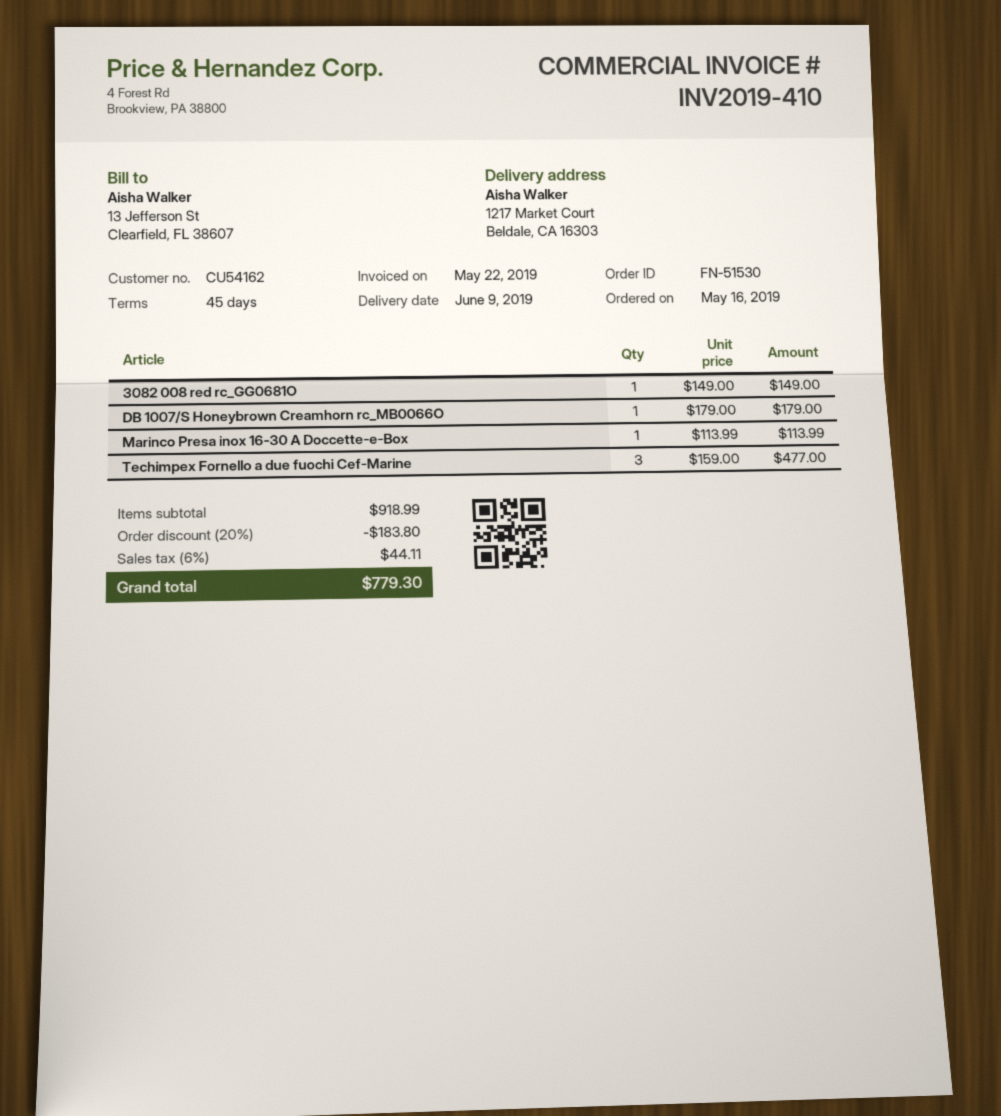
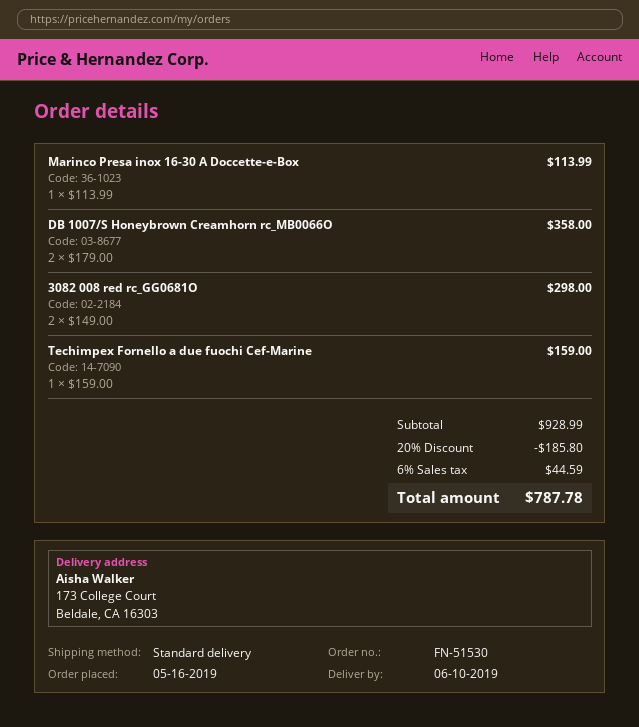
delivery date: 2019-06-09 -> 2019-06-10
ship to: 1217 Market Court, Beldale, CA 16303 -> 173 College Court, Beldale, CA 16303
3082 008 red rc_GG0681O: 1 x 149.00 = 149.00 -> 2 x 149.00 = 298.00
DB 1007/S Honeybrown Creamhorn rc_MB0066O: 1 x 179.00 = 179.00 -> 2 x 179.00 = 358.00
Techimpex Fornello a due fuochi Cef-Marine: 3 x 159.00 = 477.00 -> 1 x 159.00 = 159.00
subtotal: 918.99 -> 928.99
discount: 20% = 183.80 -> 20% = 185.80
tax: 6% = 44.11 -> 6% = 44.59
total: 779.30 -> 787.78

